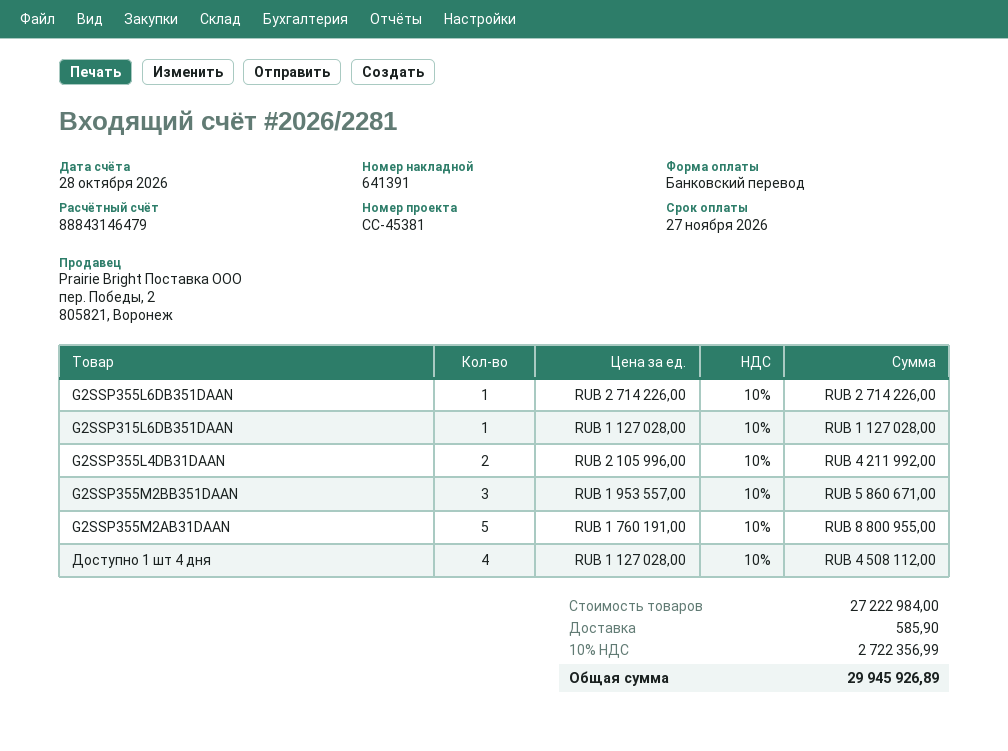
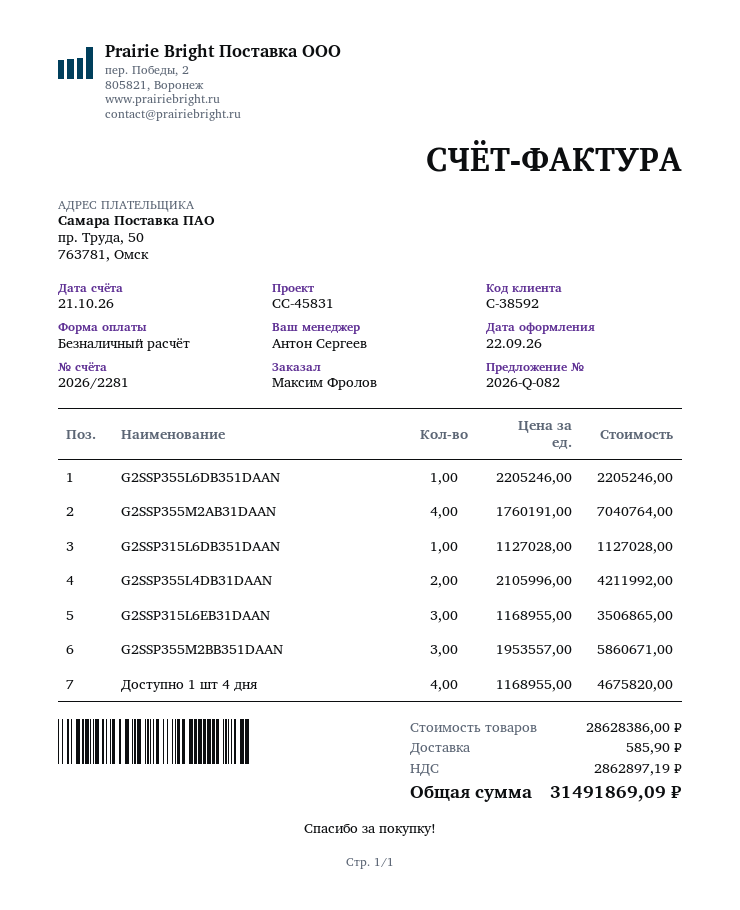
invoice date: 2026-10-28 -> 2026-10-21
reference: CC-45381 -> CC-45831
G2SSP355L6DB351DAAN: 1 x 2714226.00 = 2714226.00 -> 1 x 2205246.00 = 2205246.00
G2SSP355M2AB31DAAN: 5 x 1760191.00 = 8800955.00 -> 4 x 1760191.00 = 7040764.00
Доступно 1 шт 4 дня: 4 x 1127028.00 = 4508112.00 -> 4 x 1168955.00 = 4675820.00
G2SSP315L6EB31DAAN: none -> 3 x 1168955.00 = 3506865.00
subtotal: 27222984.00 -> 28628386.00
tax: 2722356.99 -> 2862897.19
total: 29945926.89 -> 31491869.09

